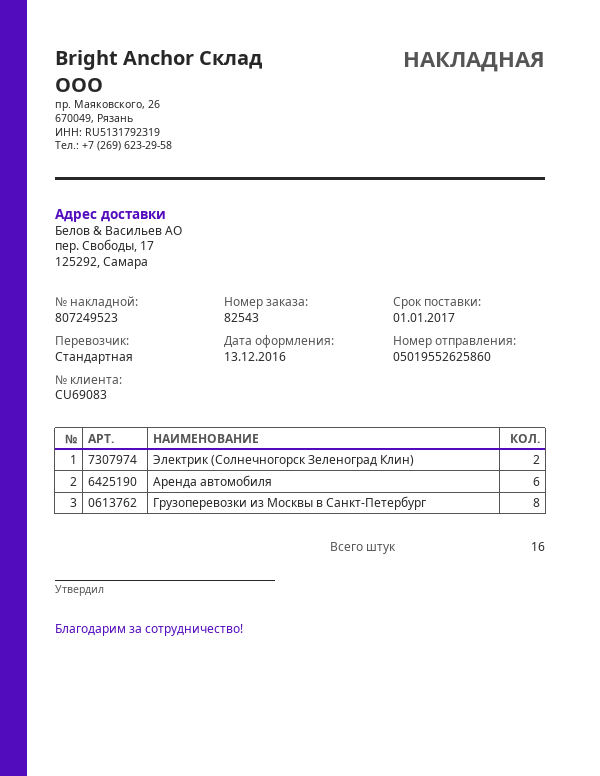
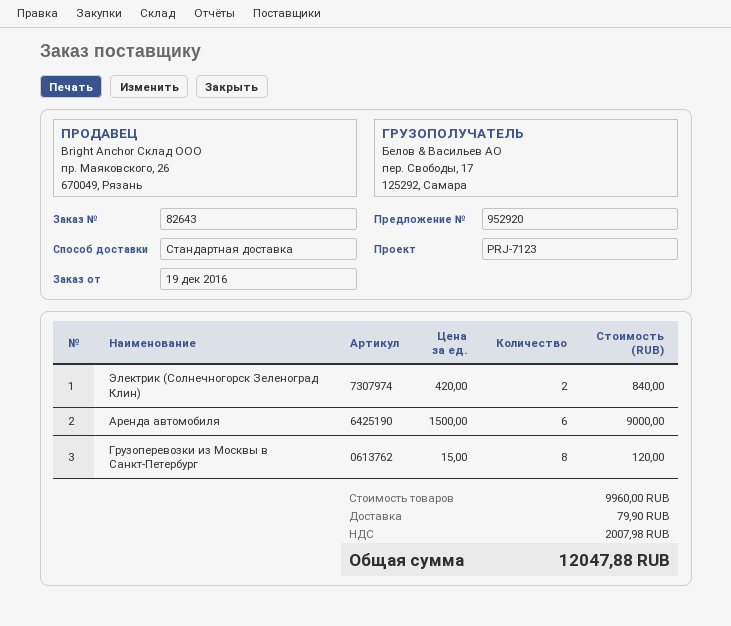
order number: 82543 -> 82643
order date: 2016-12-13 -> 2016-12-19

